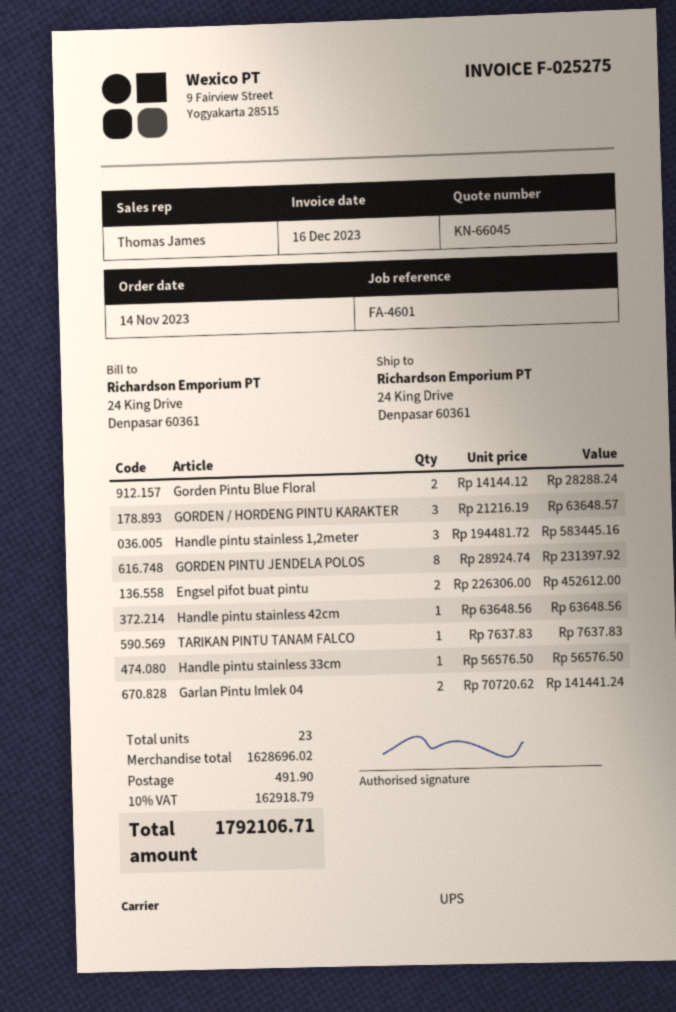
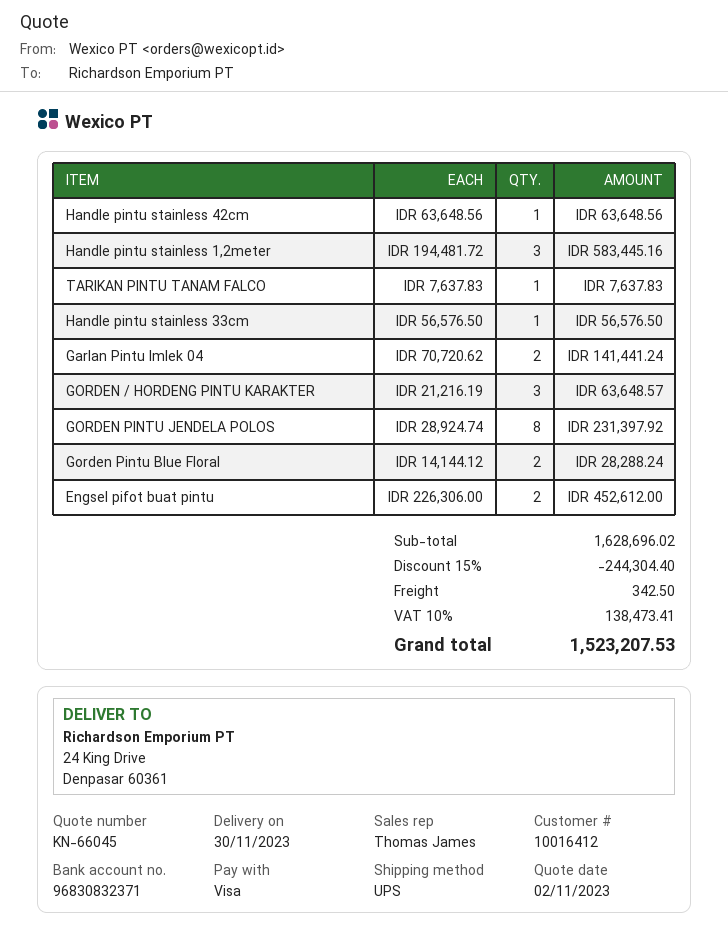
discount: none -> 15% = 244304.40
shipping: 491.90 -> 342.50
tax: 10% = 162918.79 -> 10% = 138473.41
total: 1792106.71 -> 1523207.53

